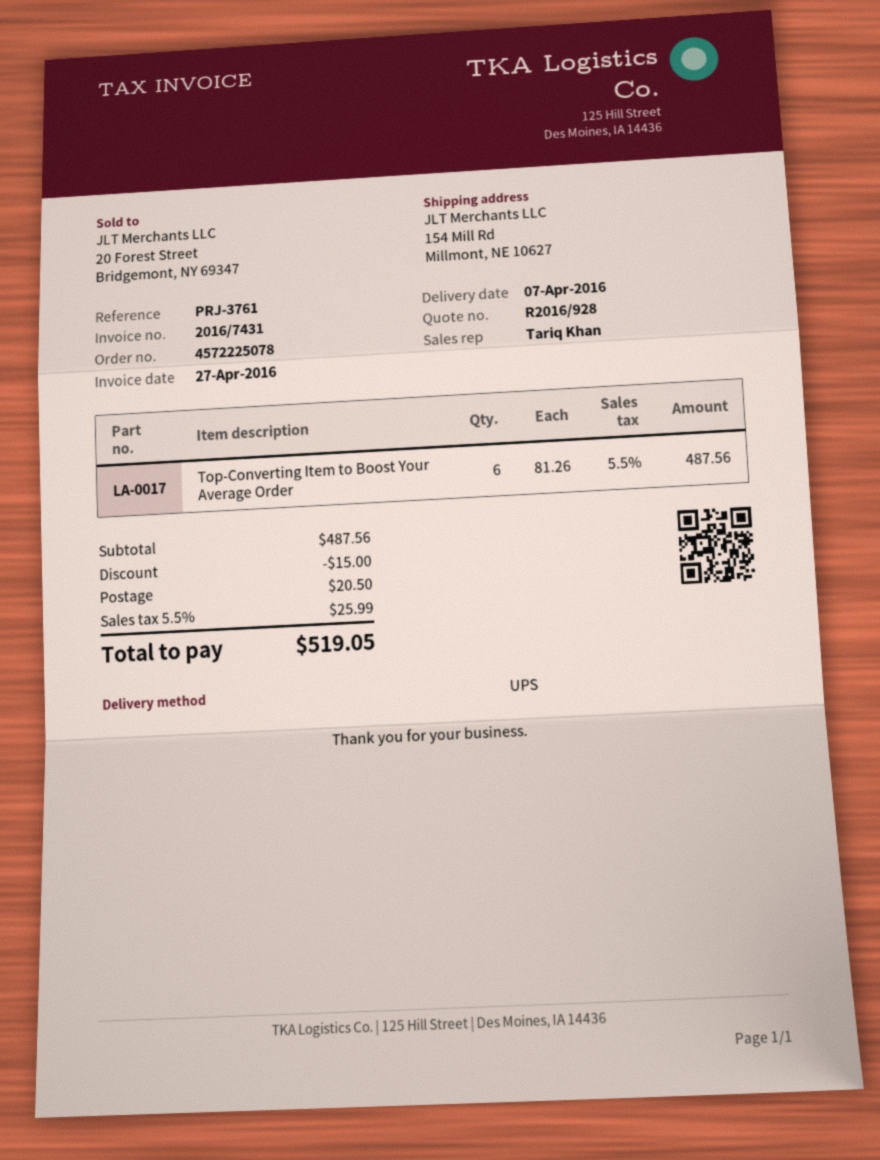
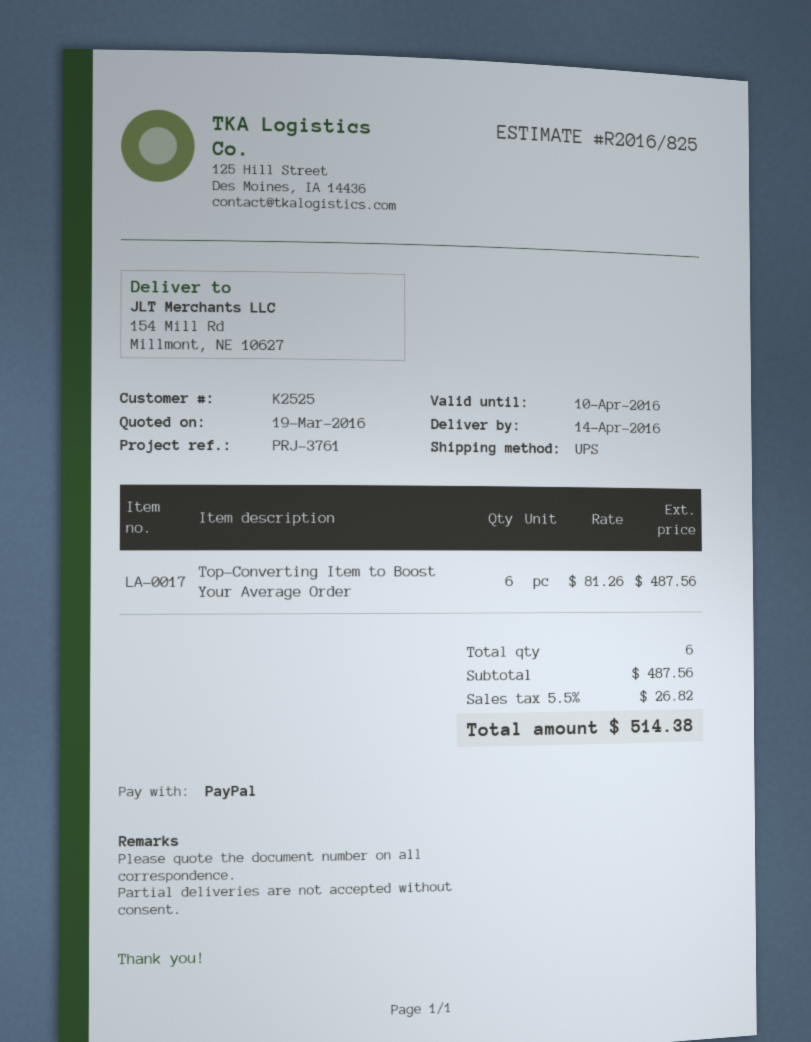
quote number: R2016/928 -> R2016/825
delivery date: 2016-04-07 -> 2016-04-14
discount: 15.00 -> none
shipping: 20.50 -> none
tax: 5.5% = 25.99 -> 5.5% = 26.82
total: 519.05 -> 514.38

